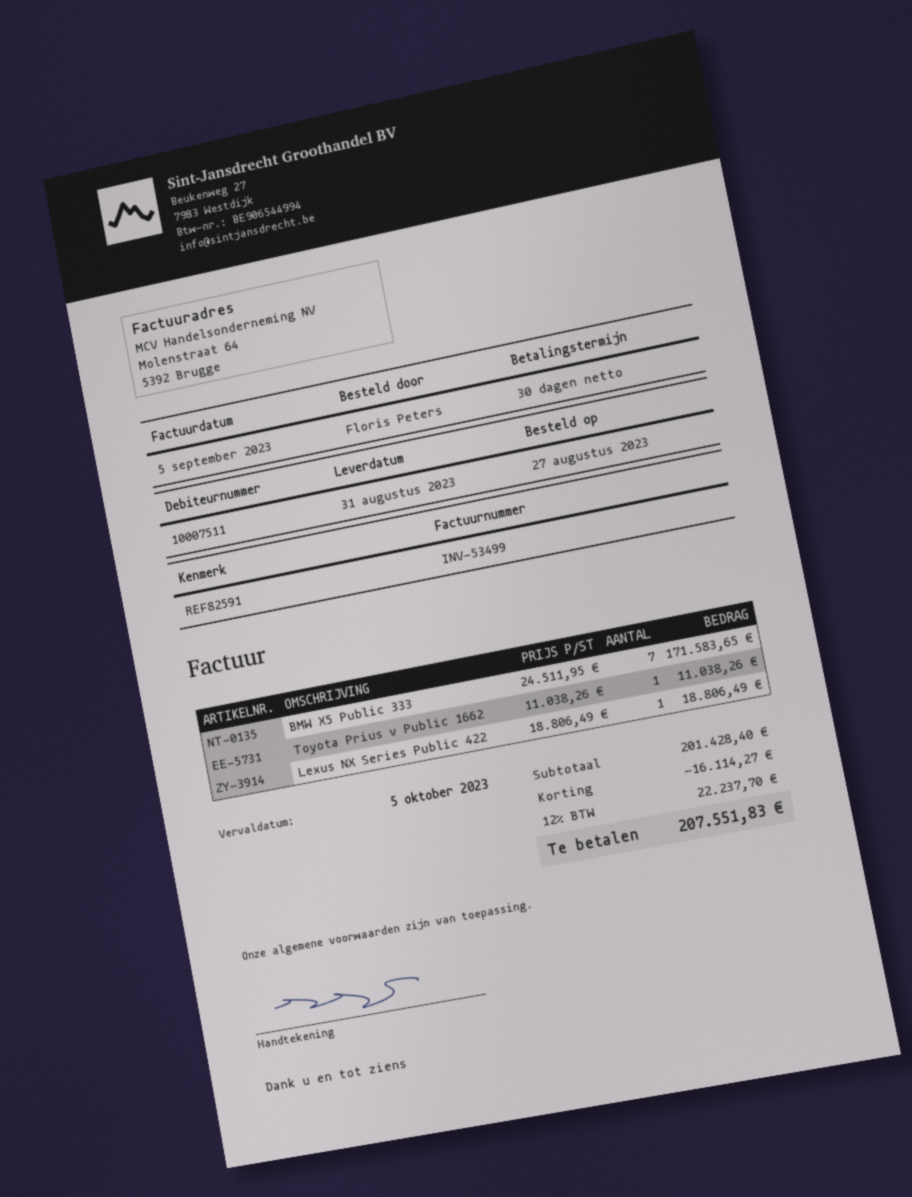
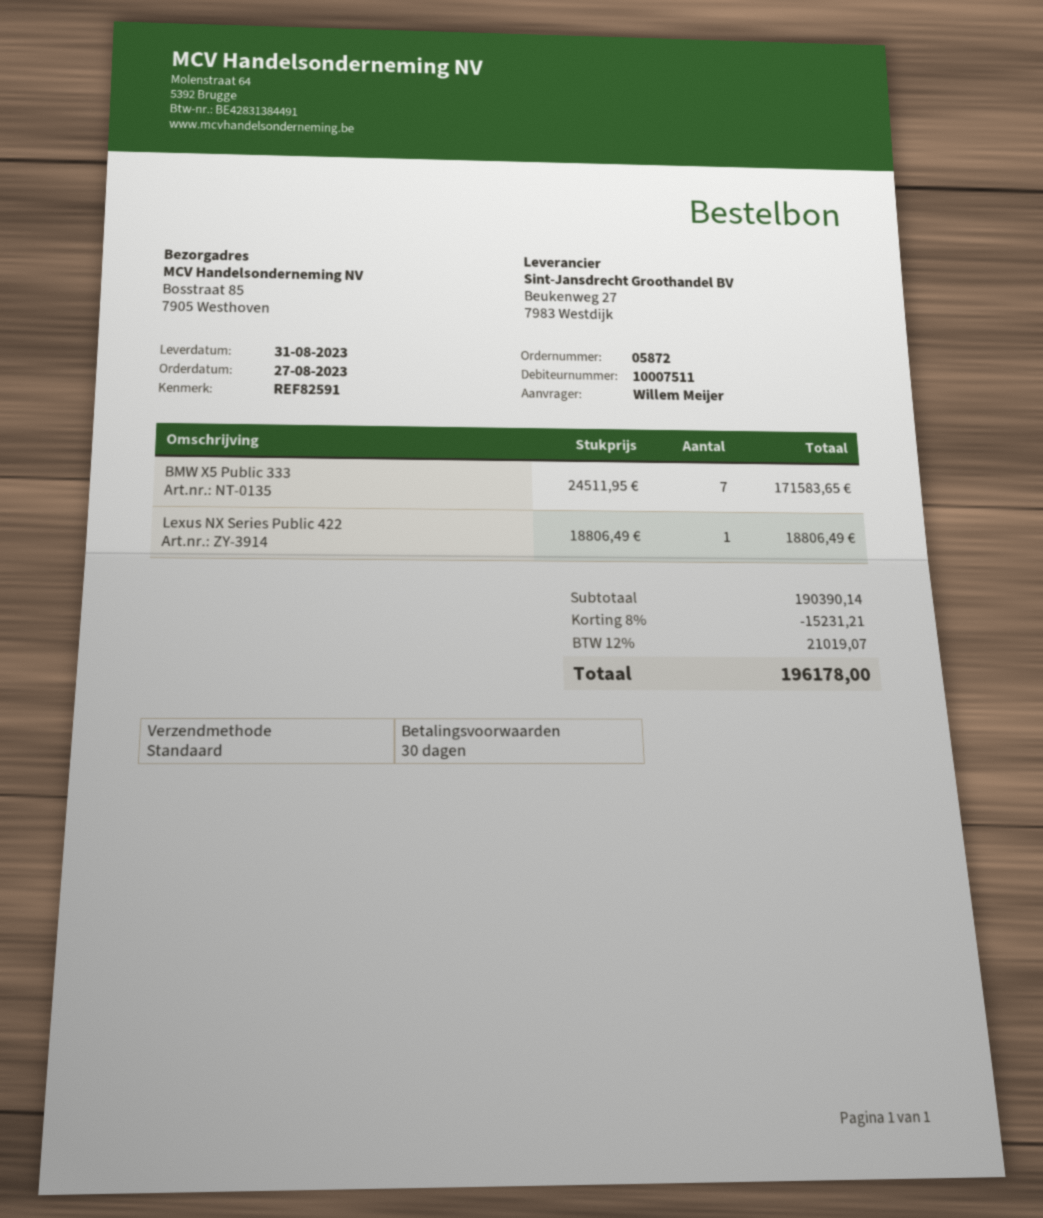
ordered by: Floris Peters -> Willem Meijer
Toyota Prius v Public 1662: 1 x 11038.26 = 11038.26 -> none
subtotal: 201428.40 -> 190390.14
discount: 16114.27 -> 15231.21
tax: 12% = 22237.70 -> 12% = 21019.07
total: 207551.83 -> 196178.00

